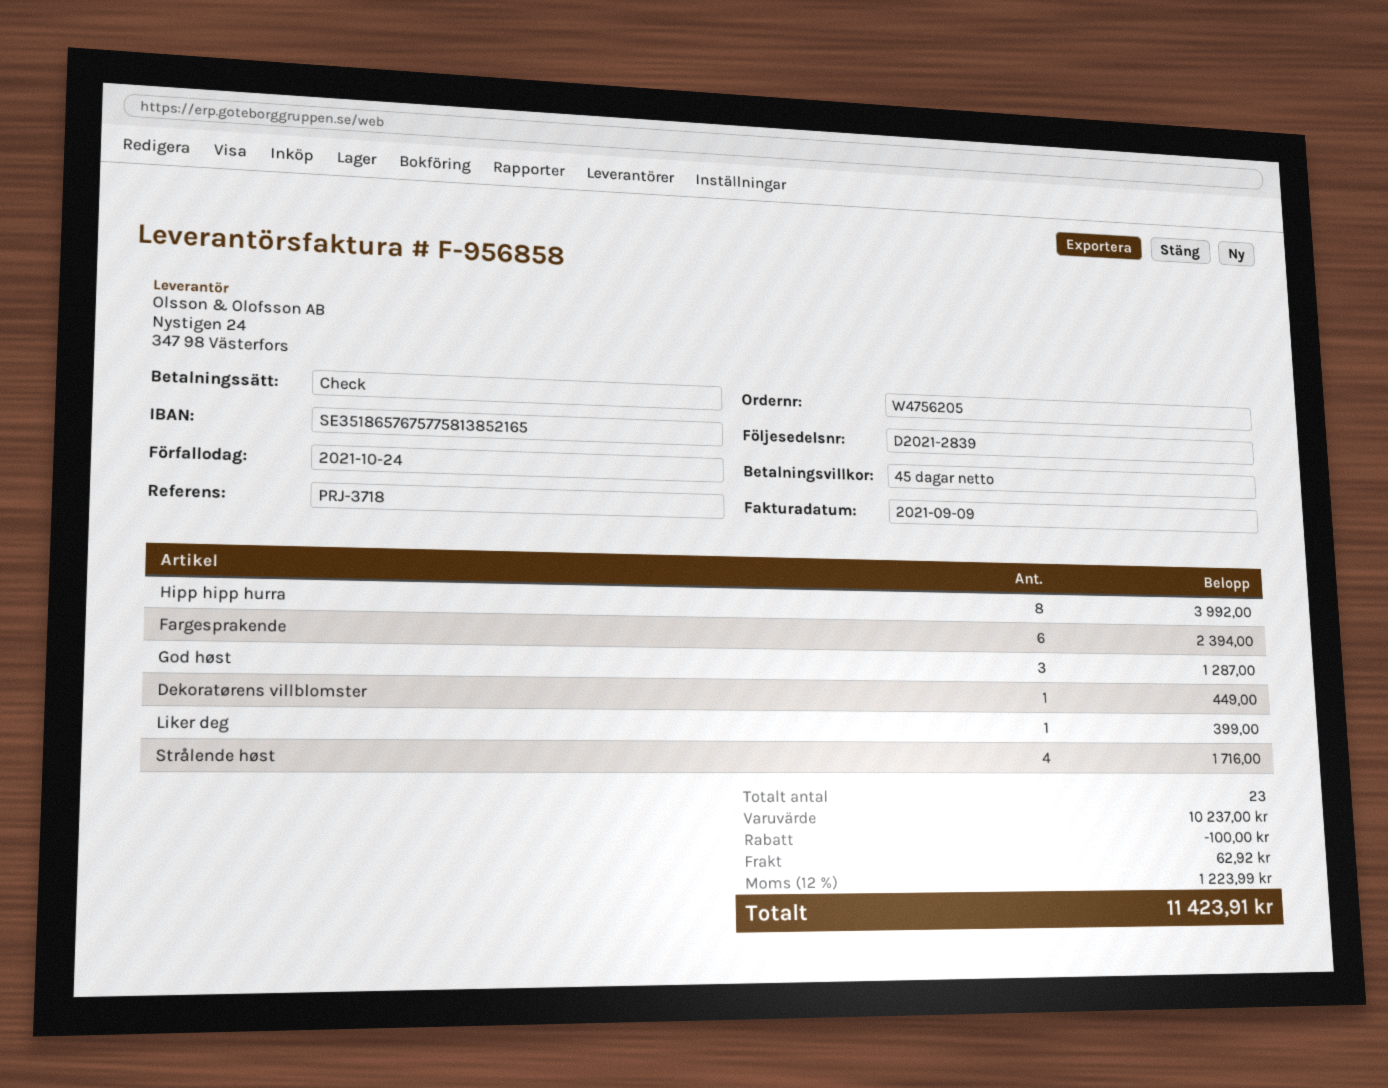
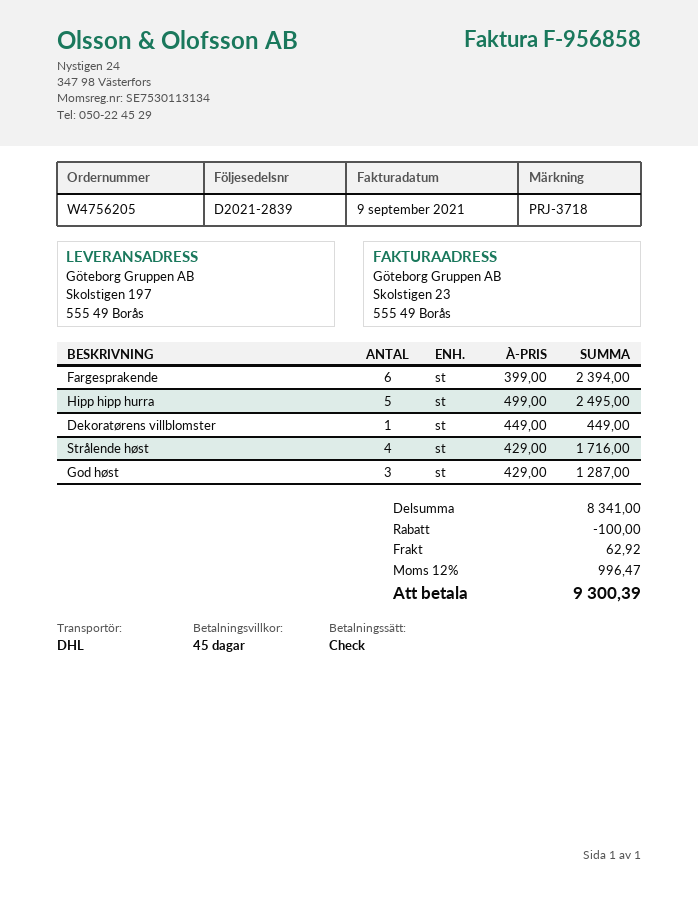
Hipp hipp hurra: 8 for 3992.00 -> 5 for 2495.00
Liker deg: 1 for 399.00 -> none
subtotal: 10237.00 -> 8341.00
tax: 12% = 1223.99 -> 12% = 996.47
total: 11423.91 -> 9300.39

